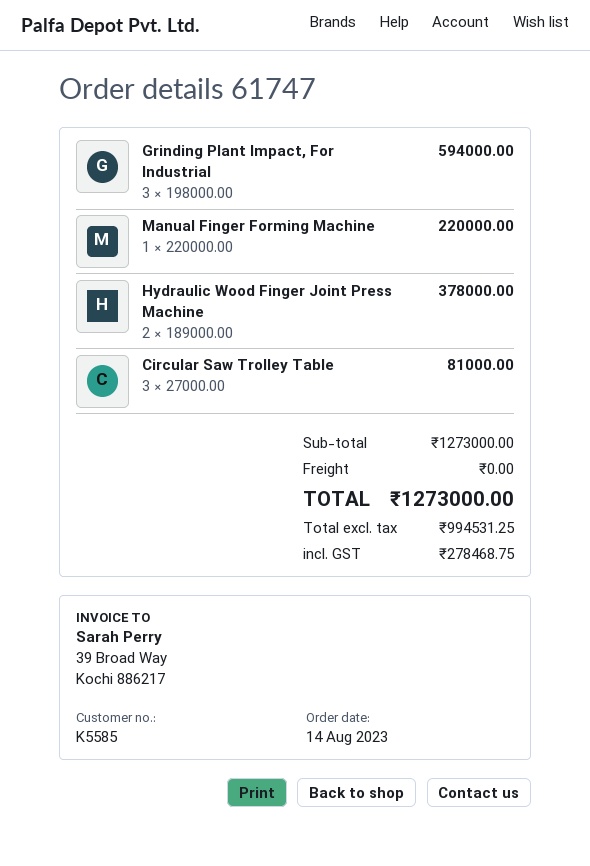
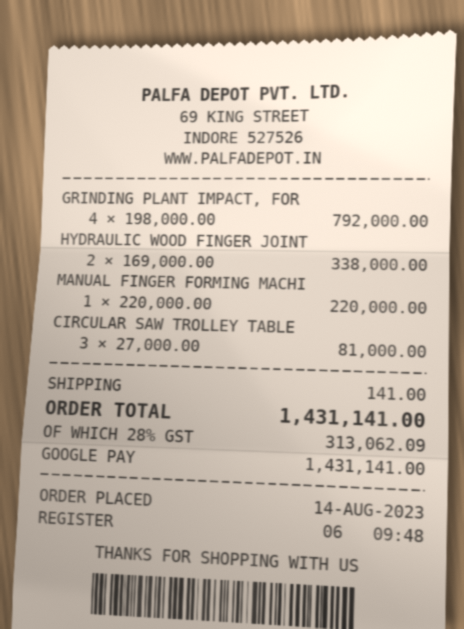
Grinding Plant Impact, For Industrial: 3 x 198000.00 = 594000.00 -> 4 x 198000.00 = 792000.00
Hydraulic Wood Finger Joint Press Machine: 2 x 189000.00 = 378000.00 -> 2 x 169000.00 = 338000.00
shipping: 0.00 -> 141.00
tax: 278468.75 -> 313062.09
total: 1273000.00 -> 1431141.00

